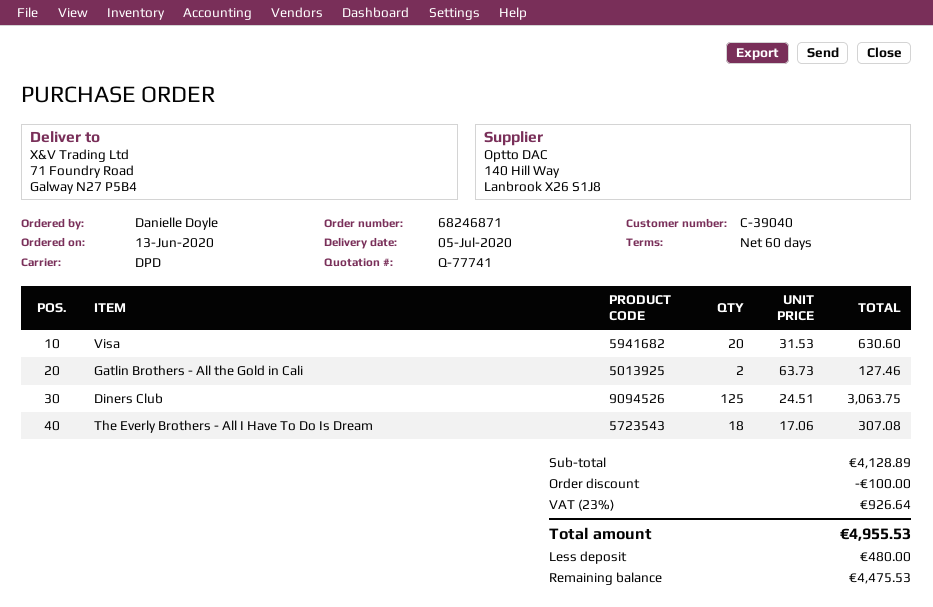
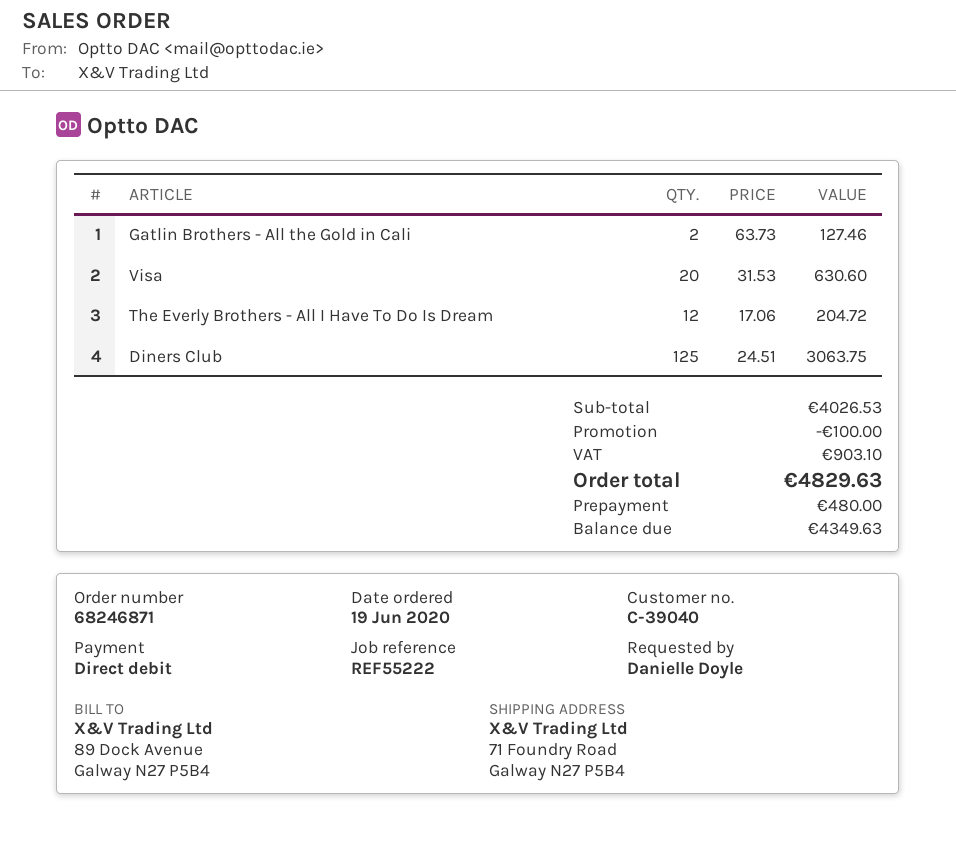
order date: 2020-06-13 -> 2020-06-19
The Everly Brothers - All I Have To Do Is Dream: 18 x 17.06 = 307.08 -> 12 x 17.06 = 204.72
subtotal: 4128.89 -> 4026.53
tax: 926.64 -> 903.10
total: 4955.53 -> 4829.63
balance: 4475.53 -> 4349.63

